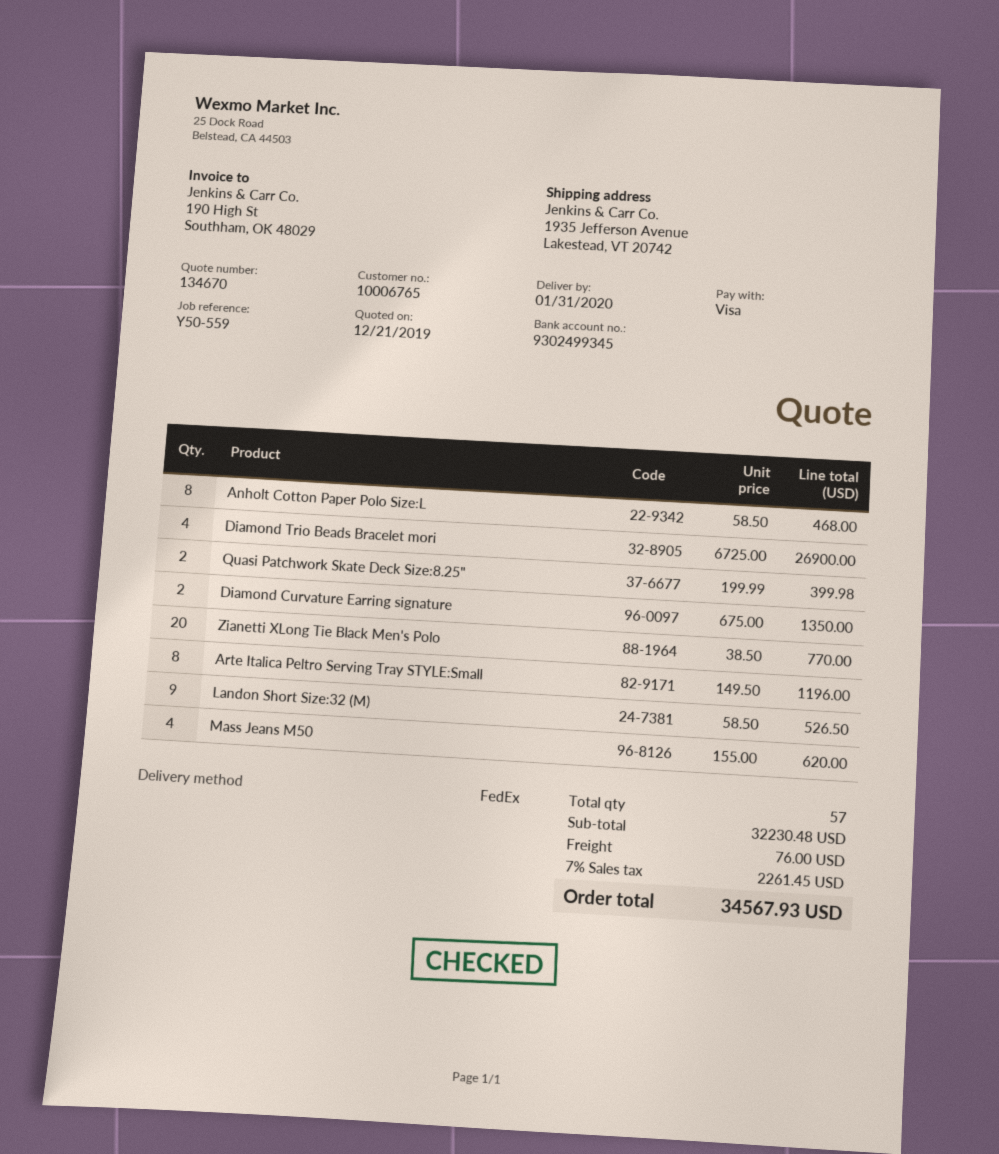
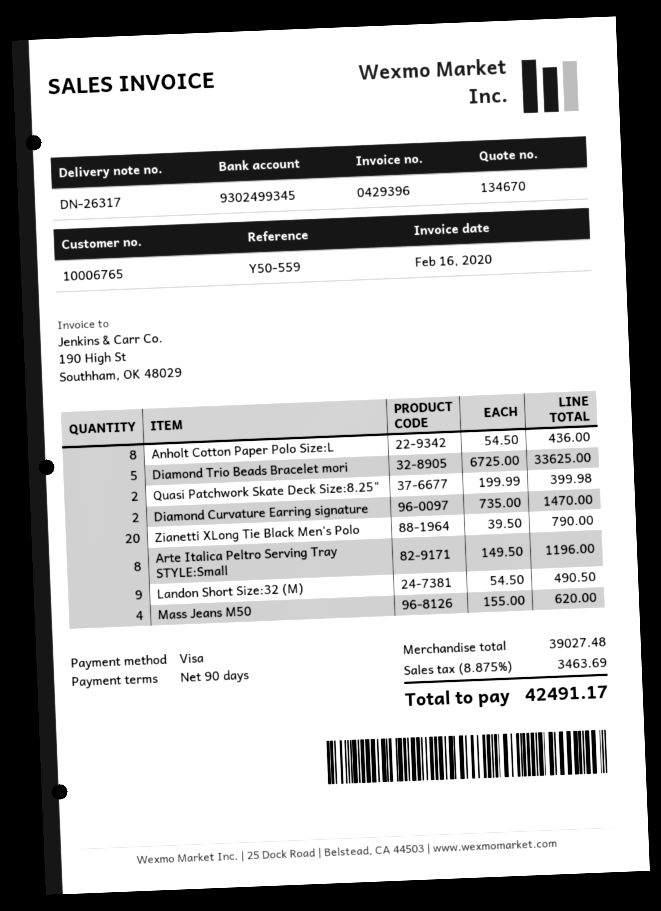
Anholt Cotton Paper Polo Size:L: 8 x 58.50 = 468.00 -> 8 x 54.50 = 436.00
Diamond Trio Beads Bracelet mori: 4 x 6725.00 = 26900.00 -> 5 x 6725.00 = 33625.00
Diamond Curvature Earring signature: 2 x 675.00 = 1350.00 -> 2 x 735.00 = 1470.00
Zianetti XLong Tie Black Men's Polo: 20 x 38.50 = 770.00 -> 20 x 39.50 = 790.00
Landon Short Size:32 (M): 9 x 58.50 = 526.50 -> 9 x 54.50 = 490.50
subtotal: 32230.48 -> 39027.48
shipping: 76.00 -> none
tax: 7% = 2261.45 -> 8.875% = 3463.69
total: 34567.93 -> 42491.17

